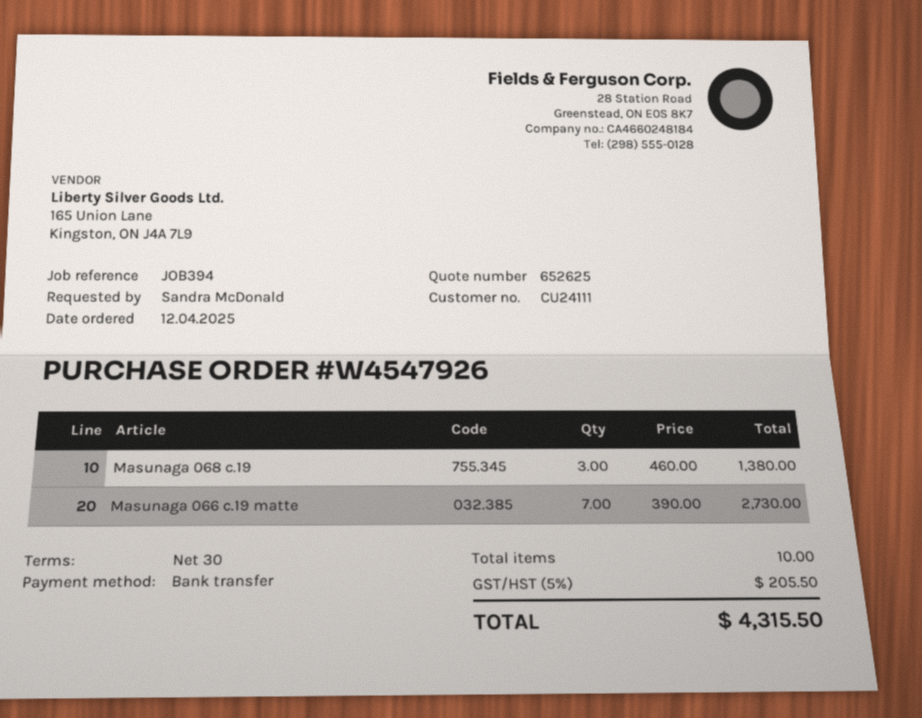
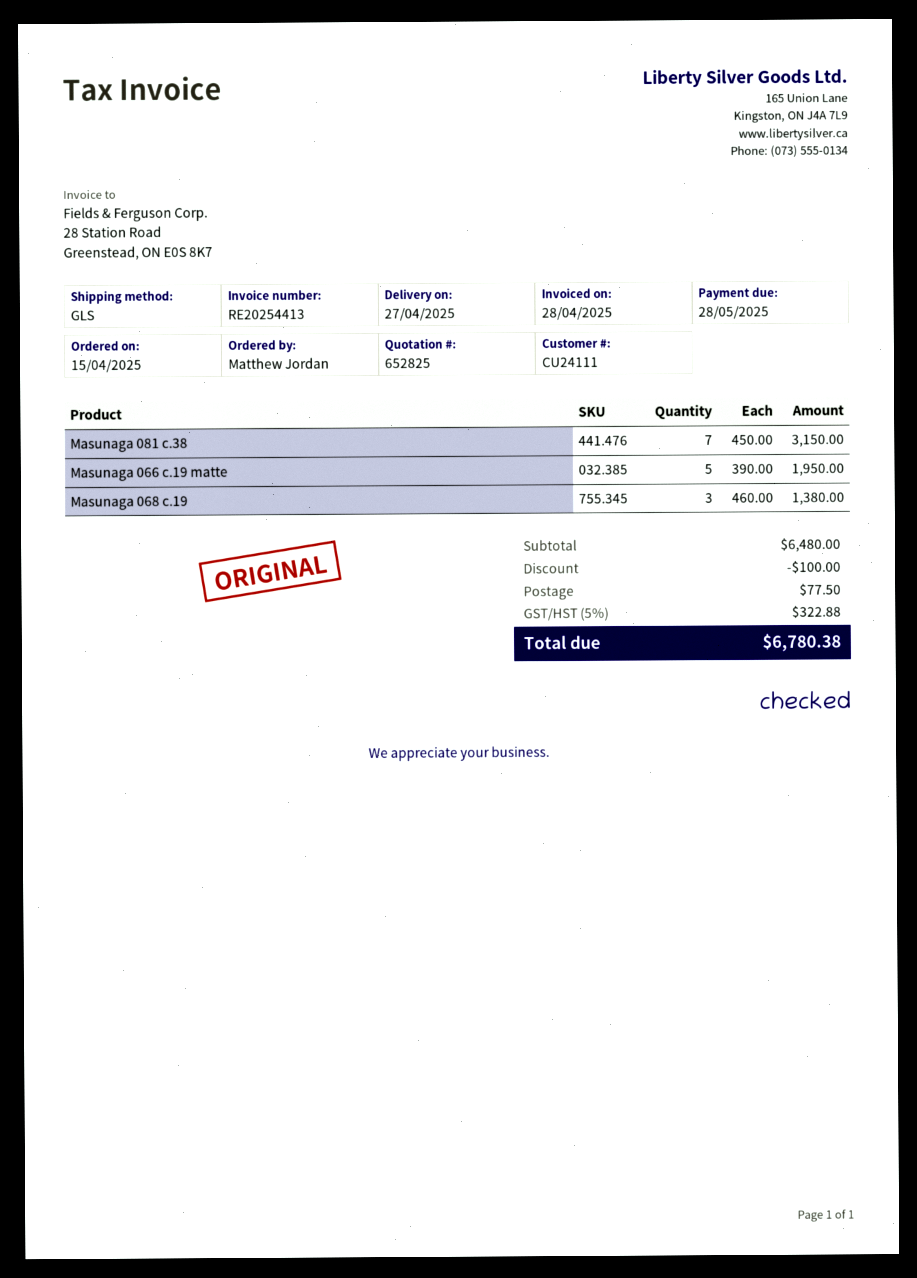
quote number: 652625 -> 652825
order date: 2025-04-12 -> 2025-04-15
ordered by: Sandra McDonald -> Matthew Jordan
Masunaga 066 c.19 matte: 7 x 390.00 = 2730.00 -> 5 x 390.00 = 1950.00
Masunaga 081 c.38: none -> 7 x 450.00 = 3150.00
discount: none -> 100.00
shipping: none -> 77.50
tax: 5% = 205.50 -> 5% = 322.88
total: 4315.50 -> 6780.38

